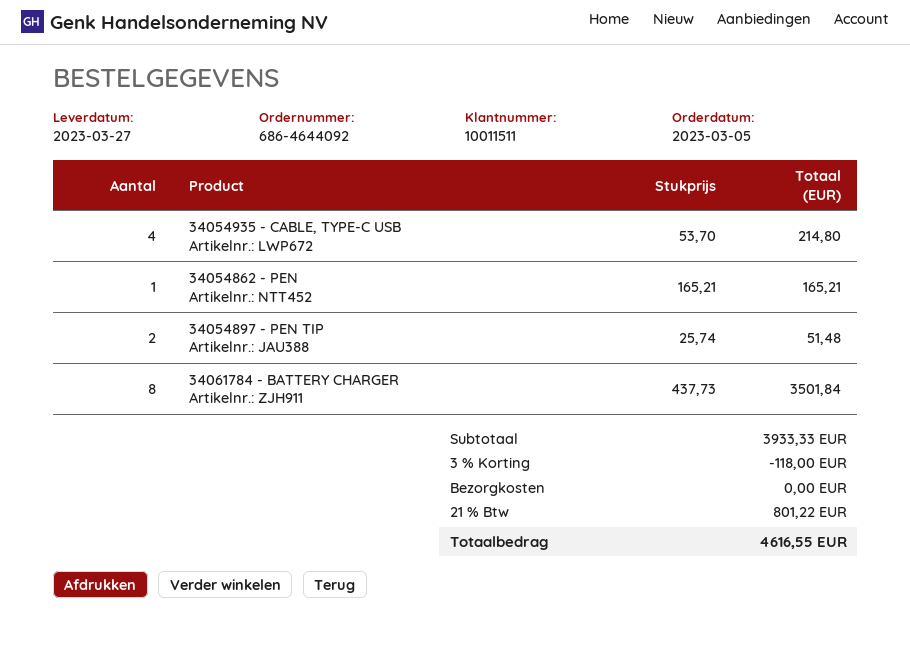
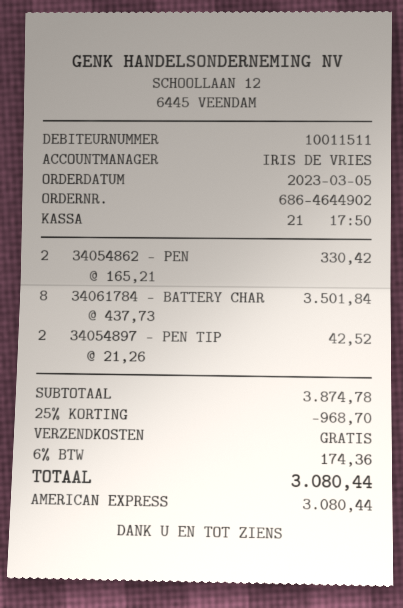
order number: 686-4644092 -> 686-4644902
34054935 - CABLE, TYPE-C USB: 4 x 53.70 = 214.80 -> none
34054862 - PEN: 1 x 165.21 = 165.21 -> 2 x 165.21 = 330.42
34054897 - PEN TIP: 2 x 25.74 = 51.48 -> 2 x 21.26 = 42.52
subtotal: 3933.33 -> 3874.78
discount: 3% = 118.00 -> 25% = 968.70
tax: 21% = 801.22 -> 6% = 174.36
total: 4616.55 -> 3080.44

